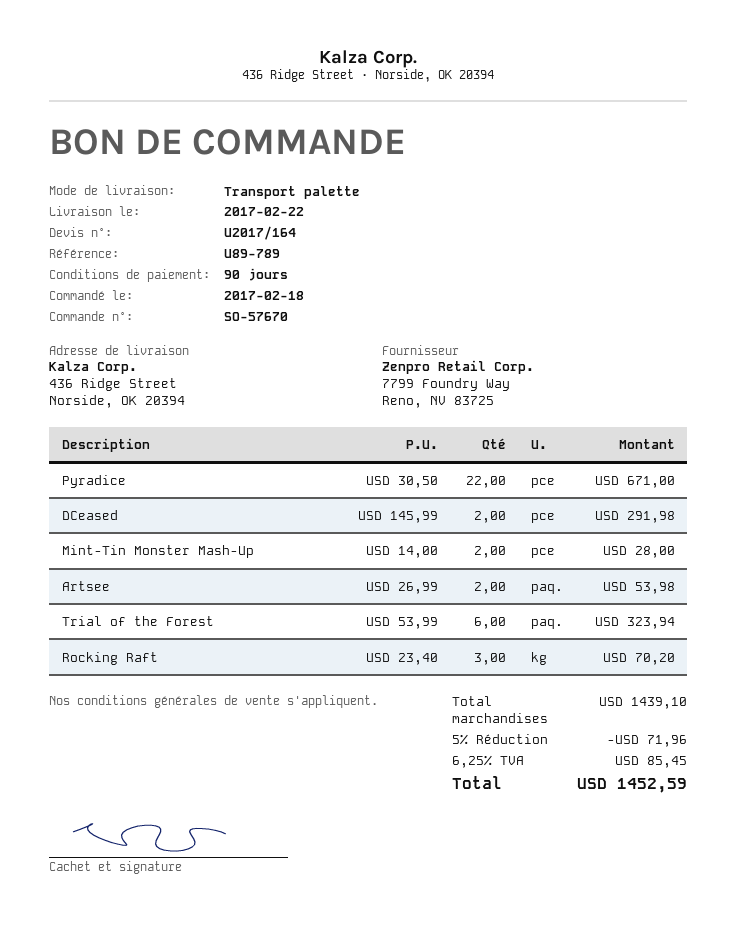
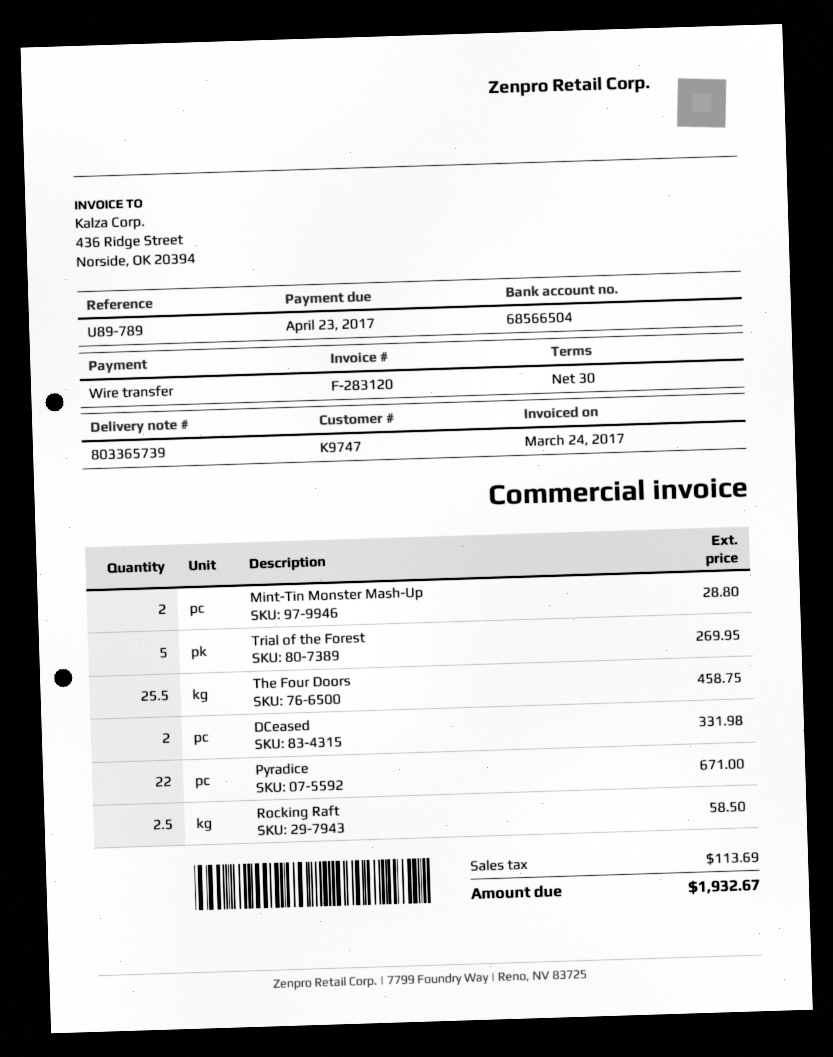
payment terms: 90 days -> 30 days
DCeased: 2 for 291.98 -> 2 for 331.98
Mint-Tin Monster Mash-Up: 2 for 28.00 -> 2 for 28.80
Artsee: 2 for 53.98 -> none
Trial of the Forest: 6 for 323.94 -> 5 for 269.95
Rocking Raft: 3 for 70.20 -> 2.5 for 58.50
The Four Doors: none -> 25.5 for 458.75
discount: 5% = 71.96 -> none
tax: 85.45 -> 113.69
total: 1452.59 -> 1932.67

